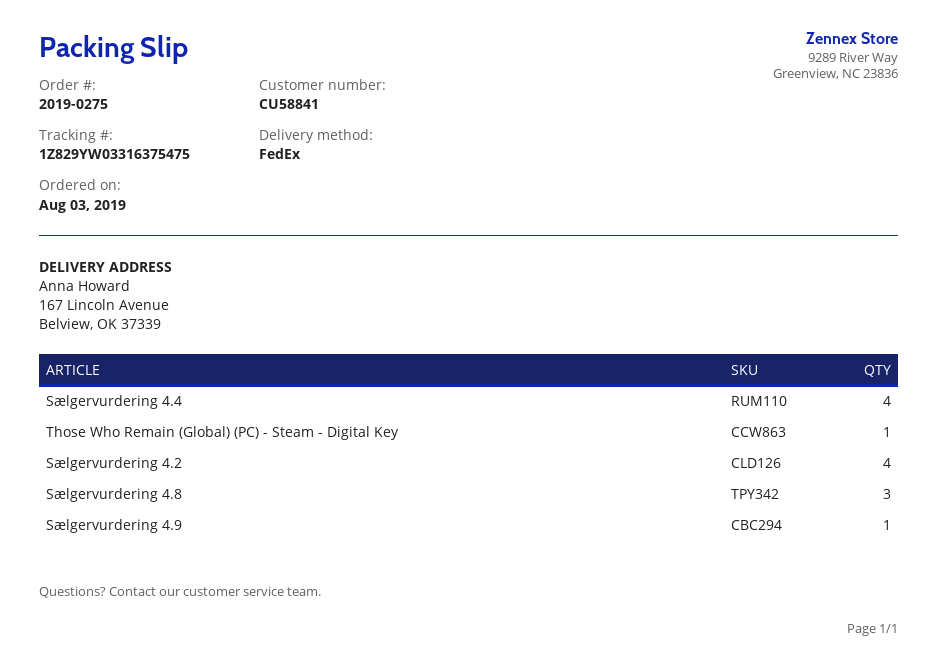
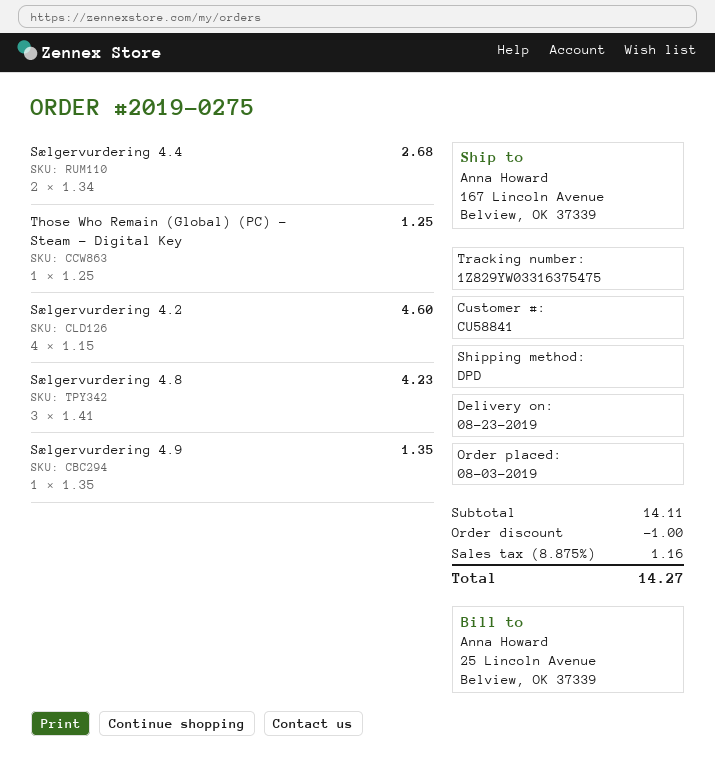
shipping method: FedEx -> DPD
Sælgervurdering 4.4: 4 -> 2

